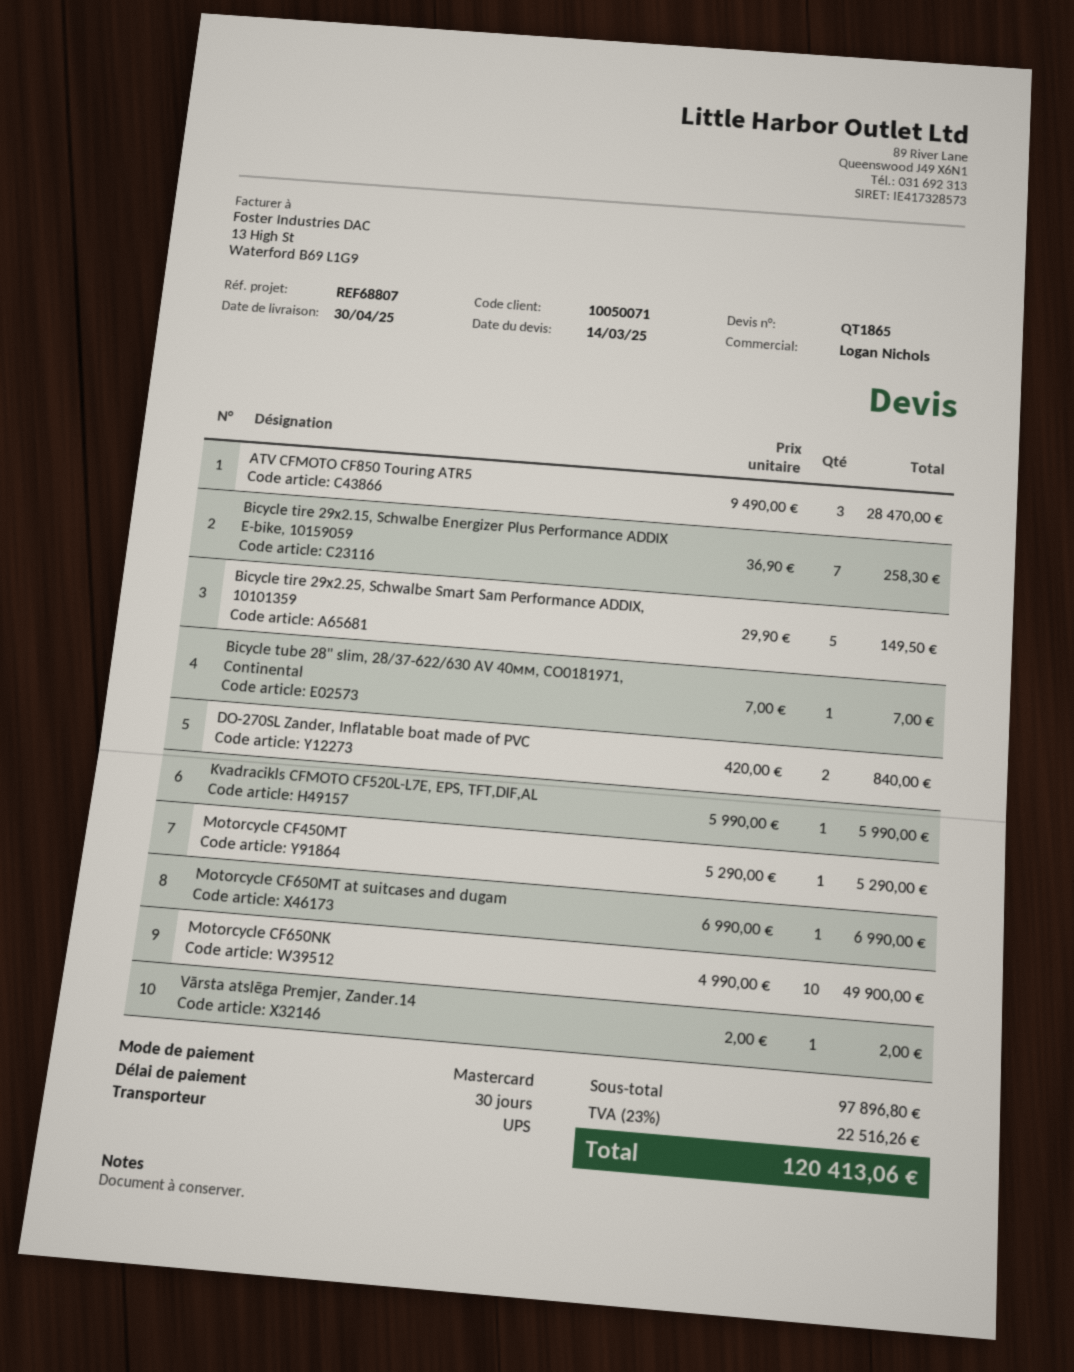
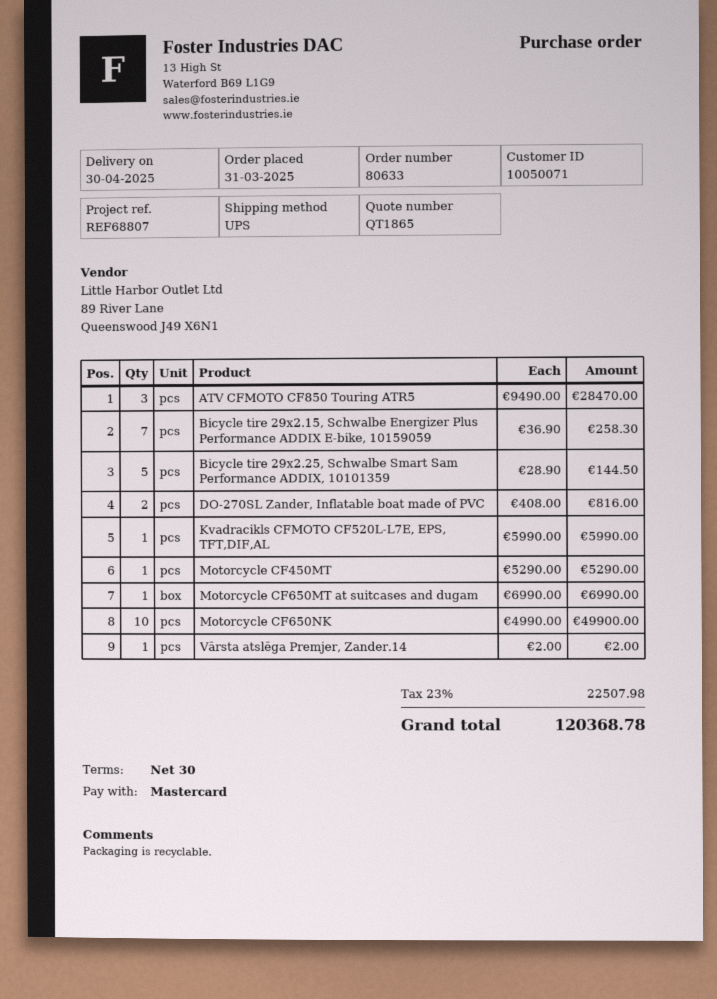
Bicycle tire 29x2.25, Schwalbe Smart Sam Performance ADDIX, 10101359: 5 x 29.90 = 149.50 -> 5 x 28.90 = 144.50
Bicycle tube 28" slim, 28/37-622/630 AV 40мм, CO0181971, Continental: 1 x 7.00 = 7.00 -> none
DO-270SL Zander, Inflatable boat made of PVC: 2 x 420.00 = 840.00 -> 2 x 408.00 = 816.00
tax: 23% = 22516.26 -> 23% = 22507.98
total: 120413.06 -> 120368.78

